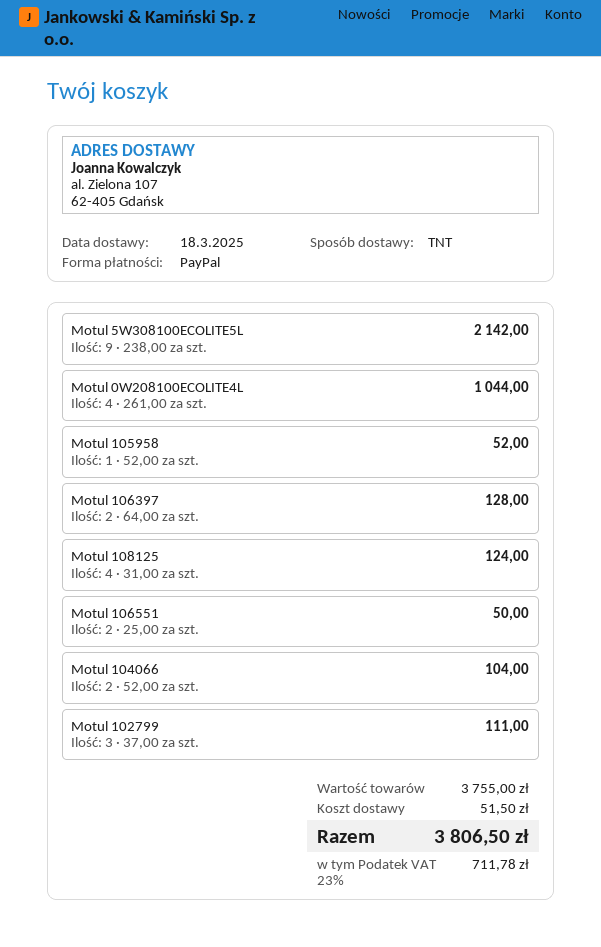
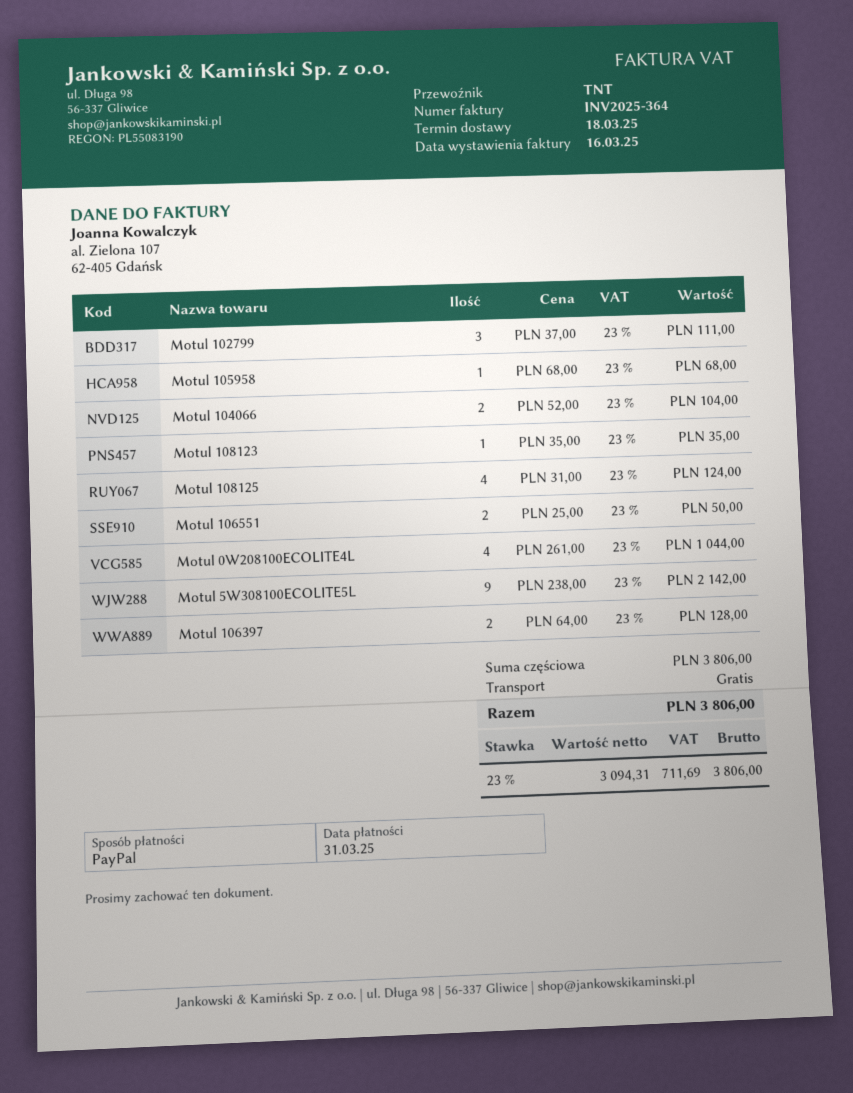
Motul 105958: 1 x 52.00 = 52.00 -> 1 x 68.00 = 68.00
Motul 108123: none -> 1 x 35.00 = 35.00
subtotal: 3755.00 -> 3806.00
shipping: 51.50 -> 0.00
tax: 23% = 711.78 -> 23% = 711.69
total: 3806.50 -> 3806.00

